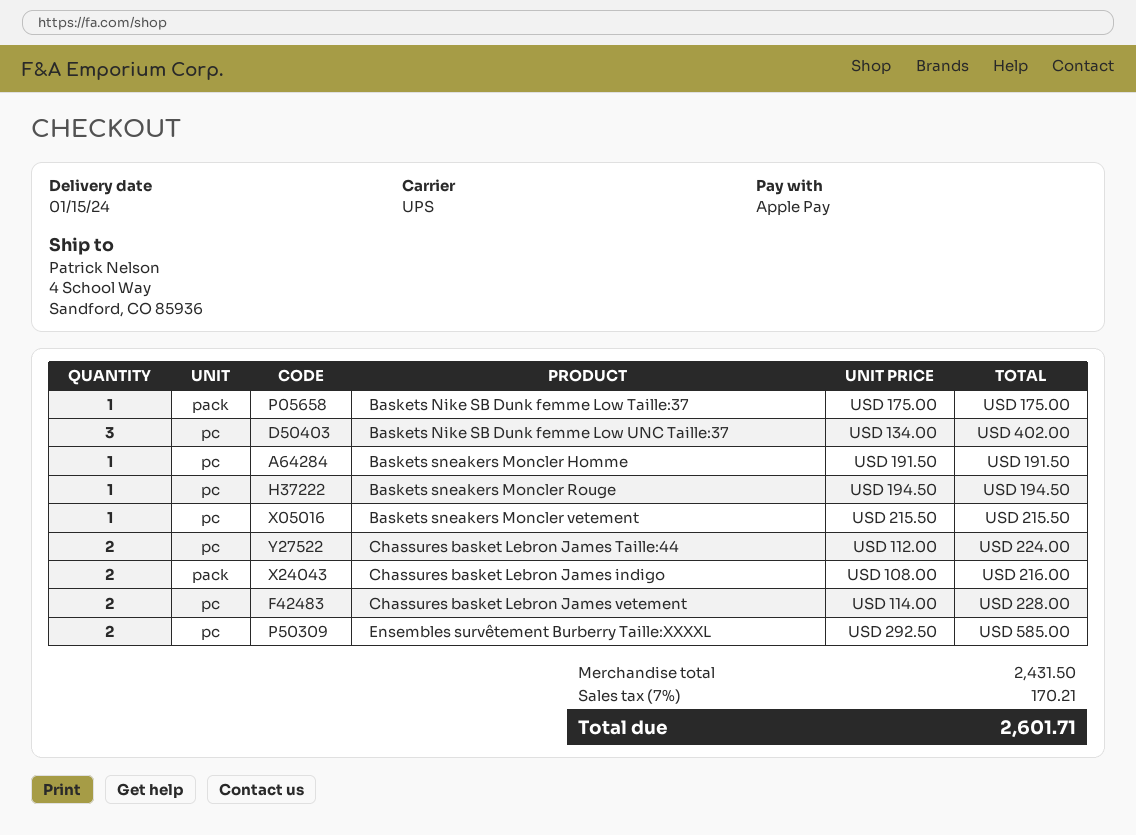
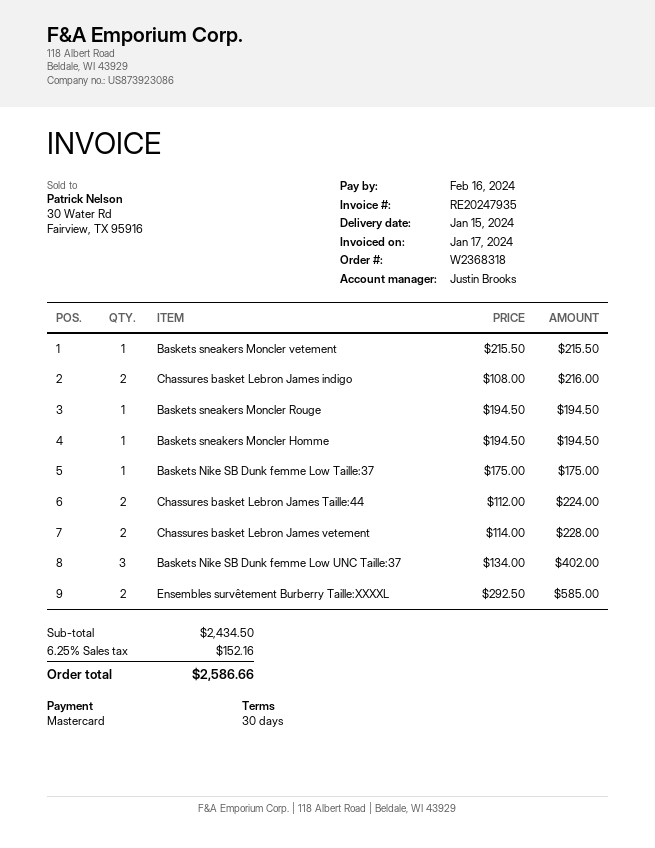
payment method: Apple Pay -> Mastercard
Baskets sneakers Moncler Homme: 1 x 191.50 = 191.50 -> 1 x 194.50 = 194.50
subtotal: 2431.50 -> 2434.50
tax: 7% = 170.21 -> 6.25% = 152.16
total: 2601.71 -> 2586.66

